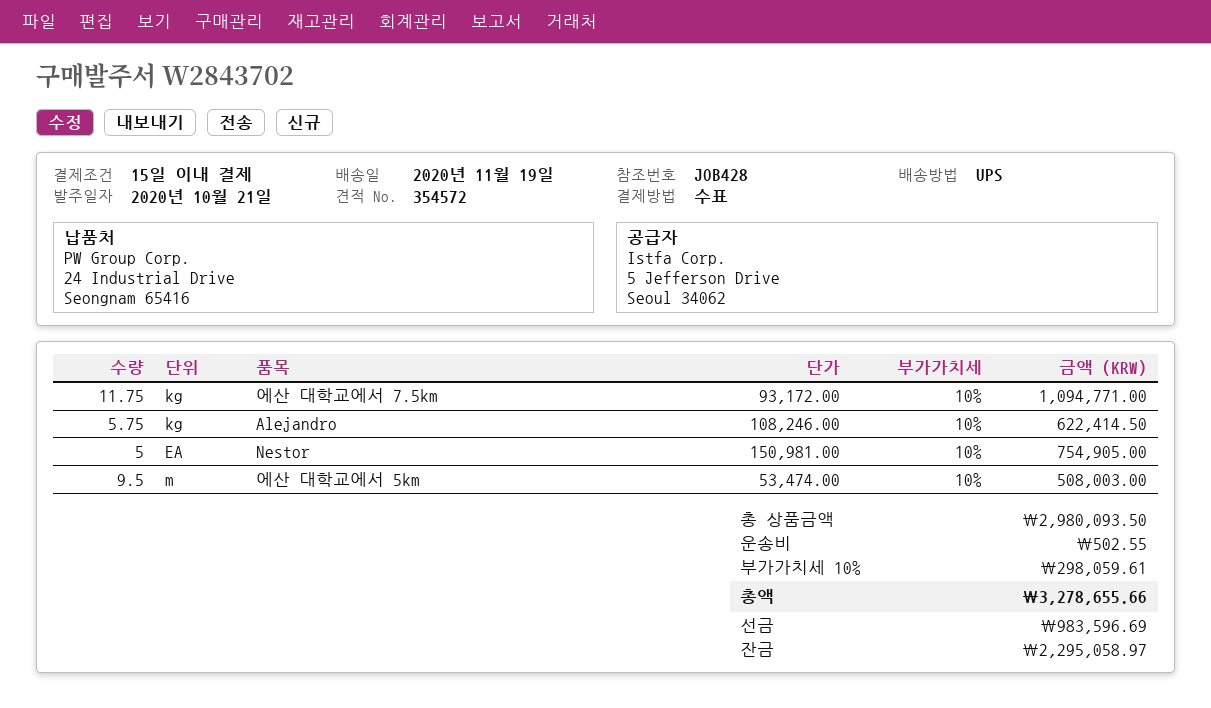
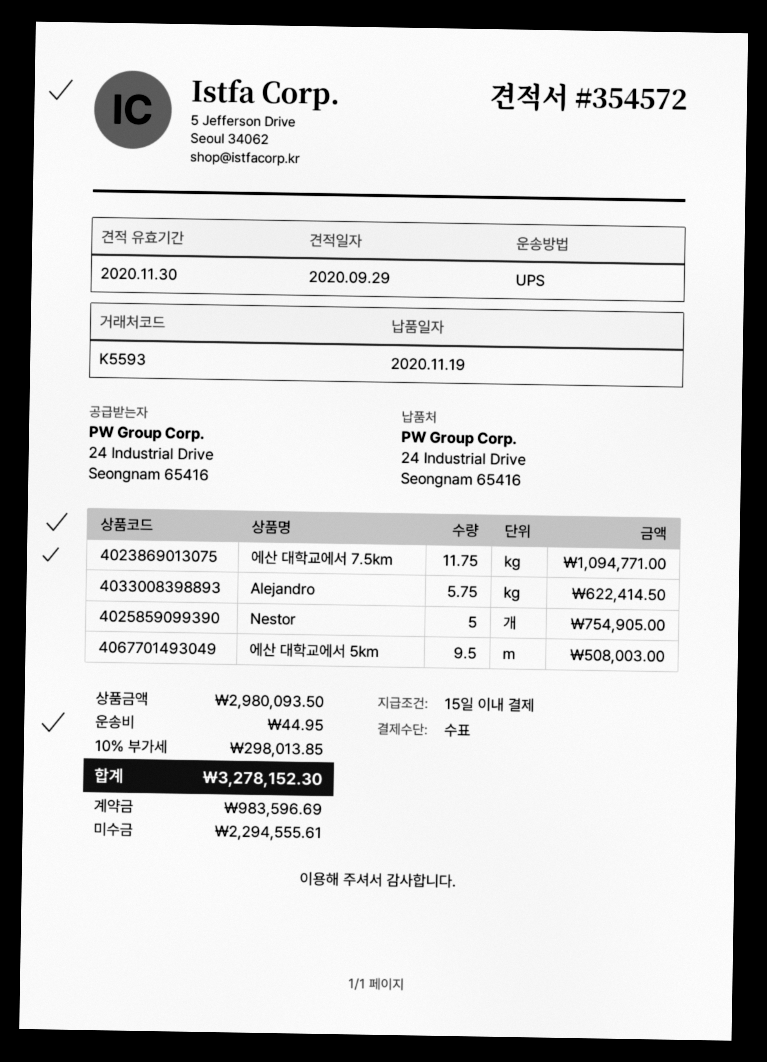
shipping: 502.55 -> 44.95
tax: 10% = 298059.61 -> 10% = 298013.85
total: 3278655.66 -> 3278152.30
balance: 2295058.97 -> 2294555.61

